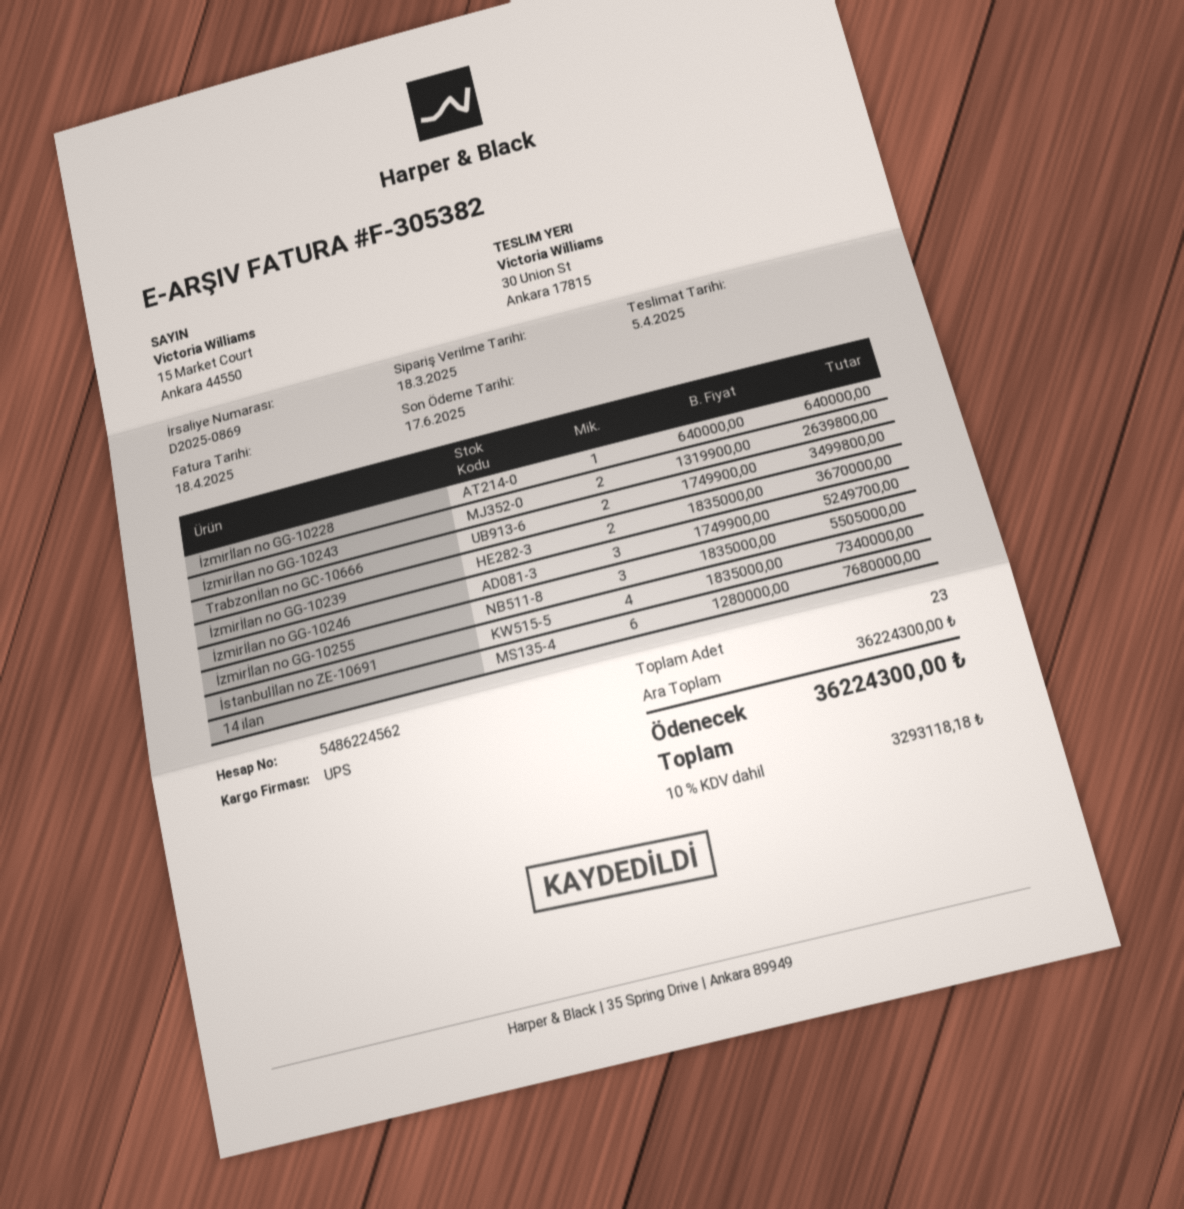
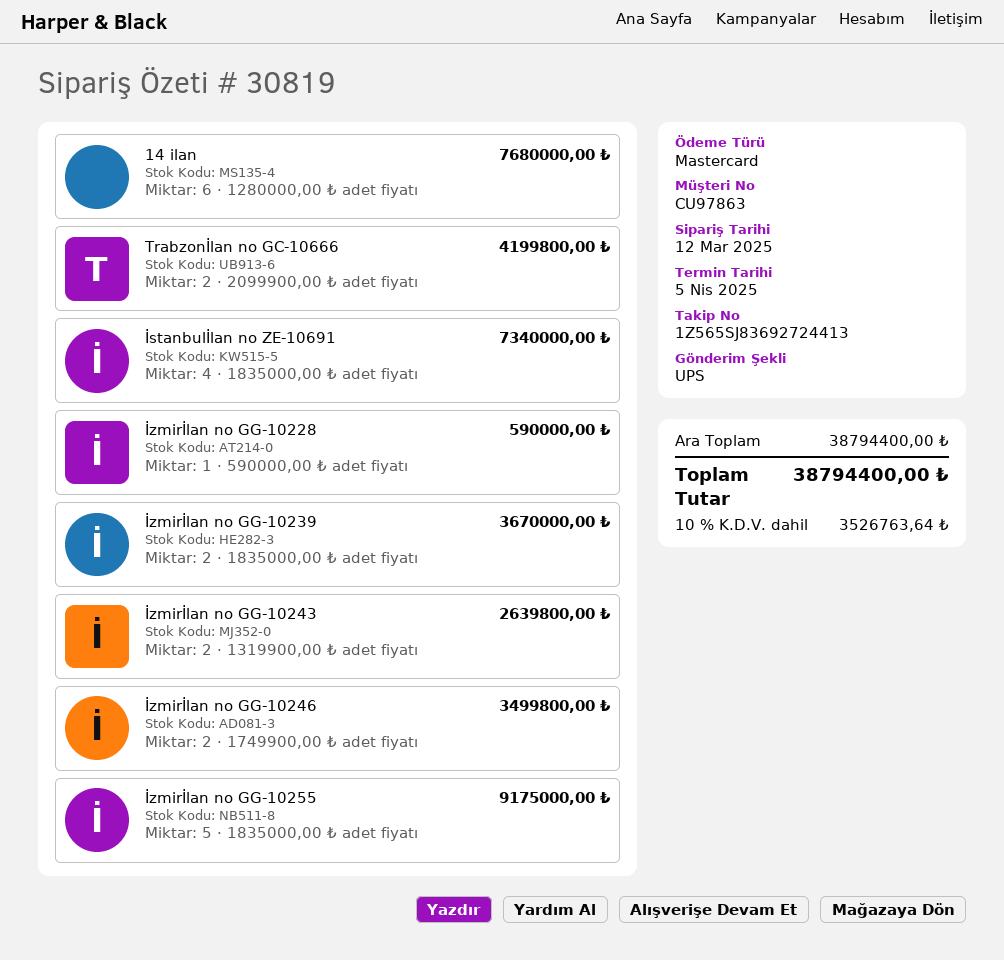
order date: 2025-03-18 -> 2025-03-12
İzmirİlan no GG-10228: 1 x 640000.00 = 640000.00 -> 1 x 590000.00 = 590000.00
Trabzonİlan no GC-10666: 2 x 1749900.00 = 3499800.00 -> 2 x 2099900.00 = 4199800.00
İzmirİlan no GG-10246: 3 x 1749900.00 = 5249700.00 -> 2 x 1749900.00 = 3499800.00
İzmirİlan no GG-10255: 3 x 1835000.00 = 5505000.00 -> 5 x 1835000.00 = 9175000.00
subtotal: 36224300.00 -> 38794400.00
tax: 10% = 3293118.18 -> 10% = 3526763.64
total: 36224300.00 -> 38794400.00

